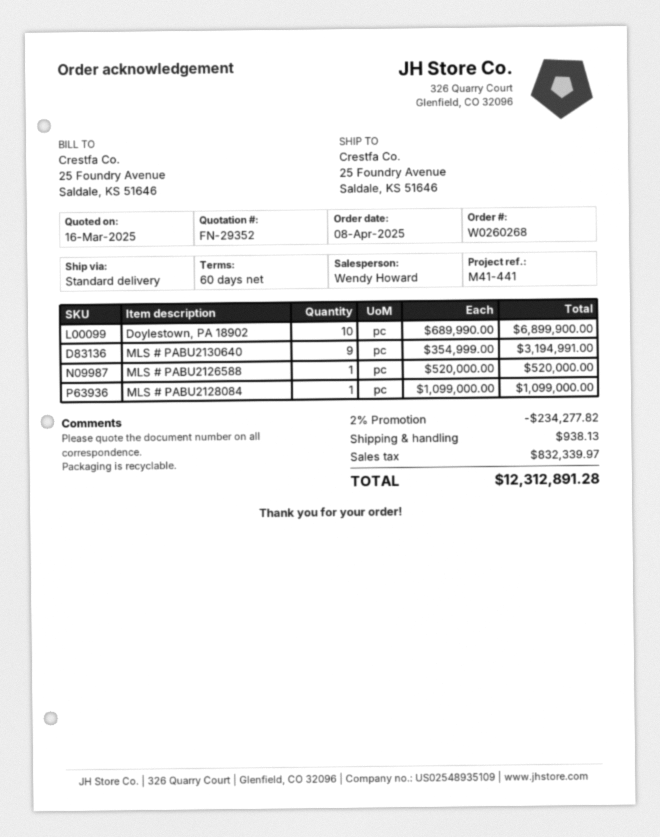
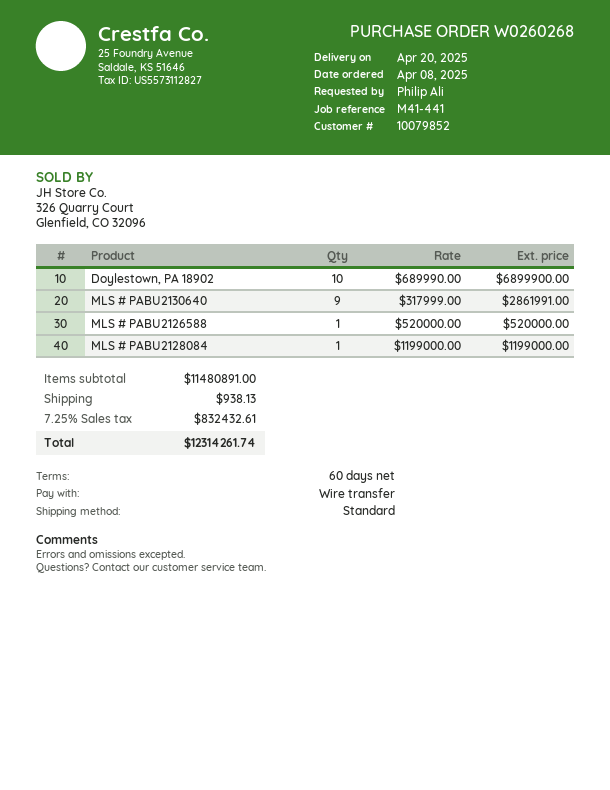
MLS # PABU2130640: 9 x 354999.00 = 3194991.00 -> 9 x 317999.00 = 2861991.00
MLS # PABU2128084: 1 x 1099000.00 = 1099000.00 -> 1 x 1199000.00 = 1199000.00
discount: 2% = 234277.82 -> none
tax: 832339.97 -> 832432.61
total: 12312891.28 -> 12314261.74

